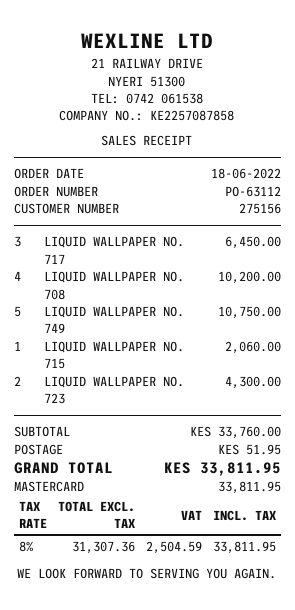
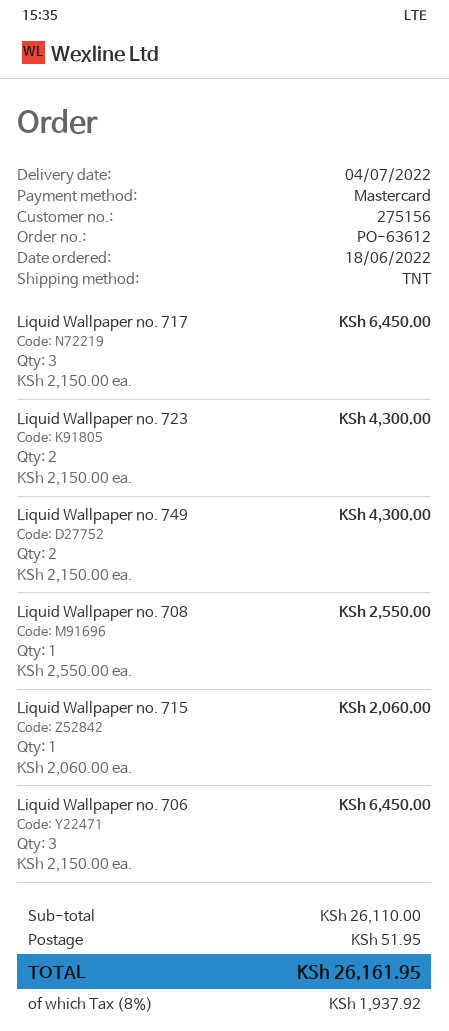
order number: PO-63112 -> PO-63612
LIQUID WALLPAPER NO. 708: 4 for 10200.00 -> 1 for 2550.00
LIQUID WALLPAPER NO. 749: 5 for 10750.00 -> 2 for 4300.00
Liquid Wallpaper no. 706: none -> 3 for 6450.00
subtotal: 33760.00 -> 26110.00
tax: 8% = 2504.59 -> 8% = 1937.92
total: 33811.95 -> 26161.95

